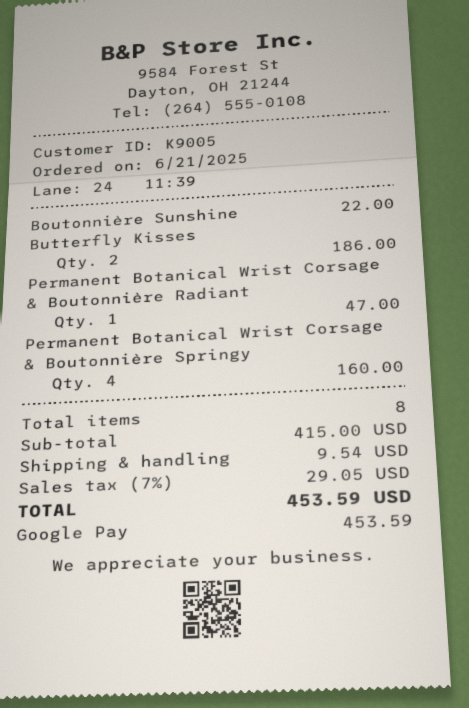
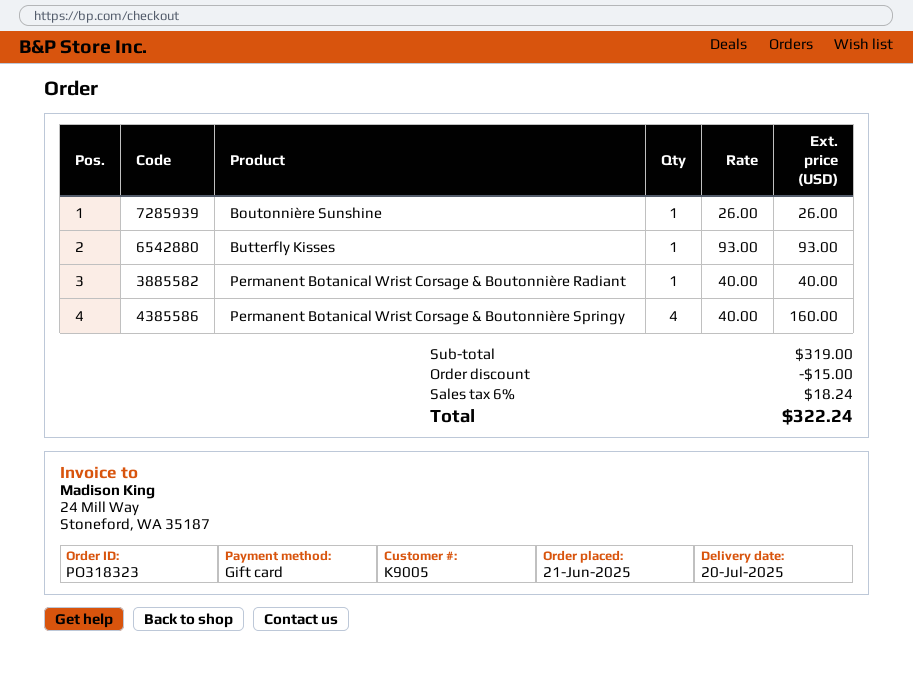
payment method: Google Pay -> gift card
Boutonnière Sunshine: 1 for 22.00 -> 1 for 26.00
Butterfly Kisses: 2 for 186.00 -> 1 for 93.00
Permanent Botanical Wrist Corsage & Boutonnière Radiant: 1 for 47.00 -> 1 for 40.00
subtotal: 415.00 -> 319.00
discount: none -> 15.00
shipping: 9.54 -> none
tax: 7% = 29.05 -> 6% = 18.24
total: 453.59 -> 322.24

